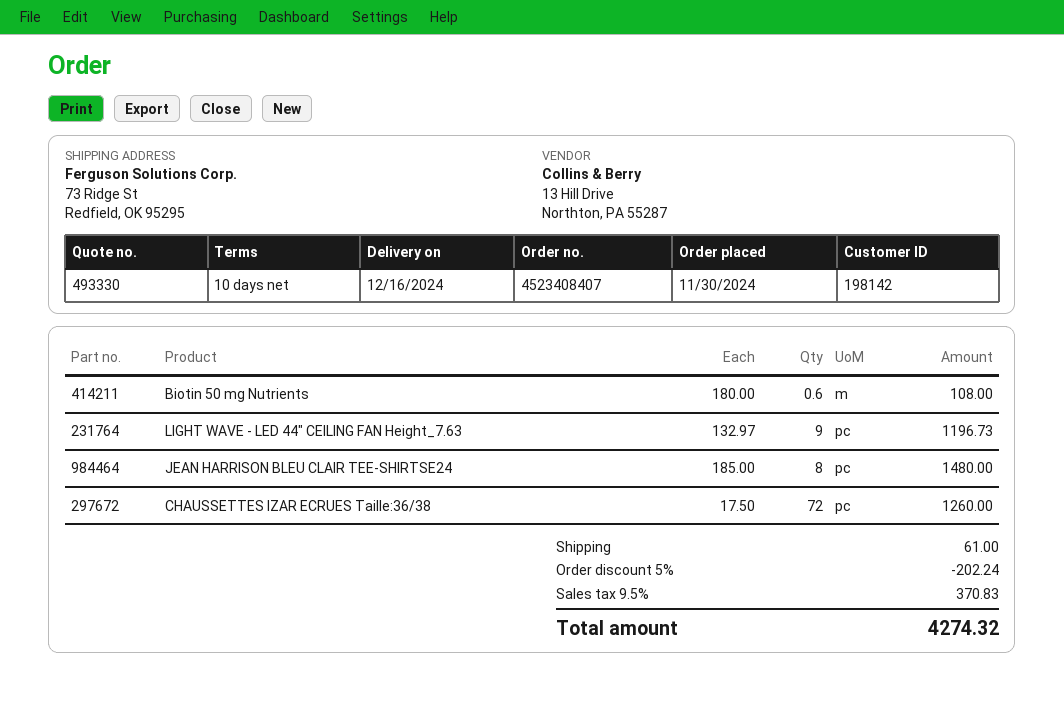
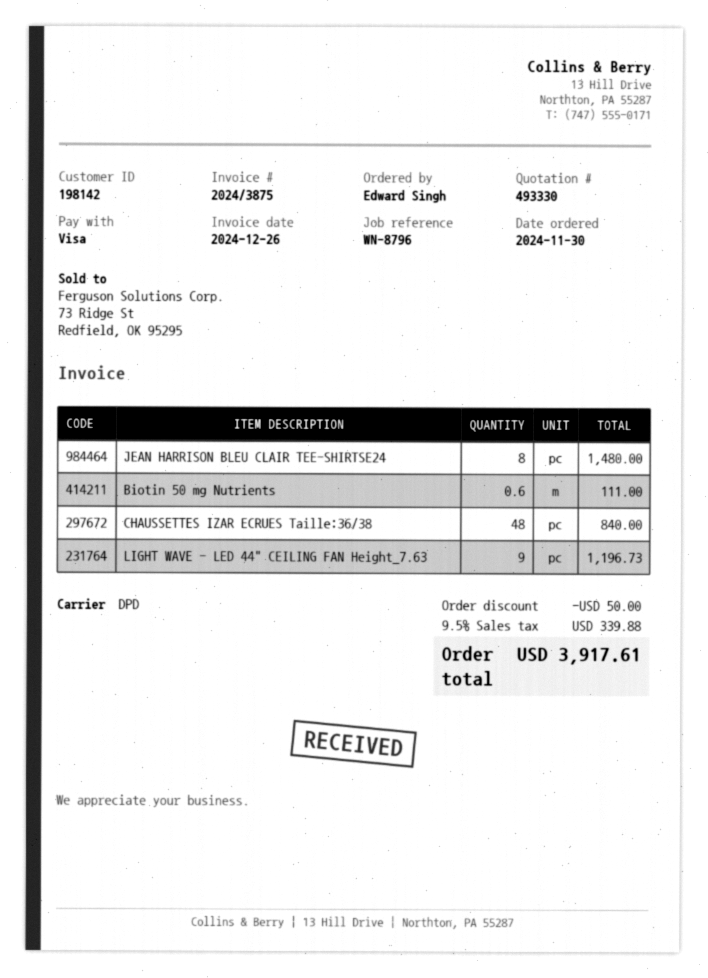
Biotin 50 mg Nutrients: 0.6 for 108.00 -> 0.6 for 111.00
CHAUSSETTES IZAR ECRUES Taille:36/38: 72 for 1260.00 -> 48 for 840.00
discount: 202.24 -> 50.00
shipping: 61.00 -> none
tax: 9.5% = 370.83 -> 9.5% = 339.88
total: 4274.32 -> 3917.61

